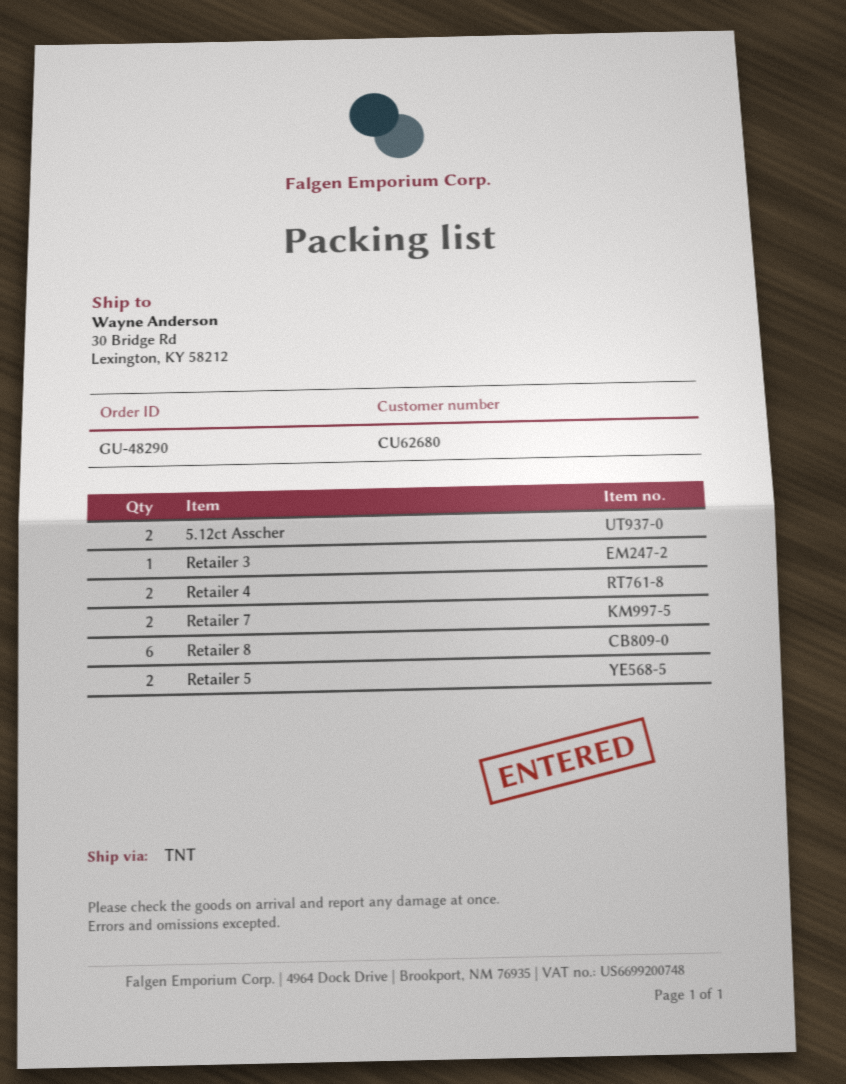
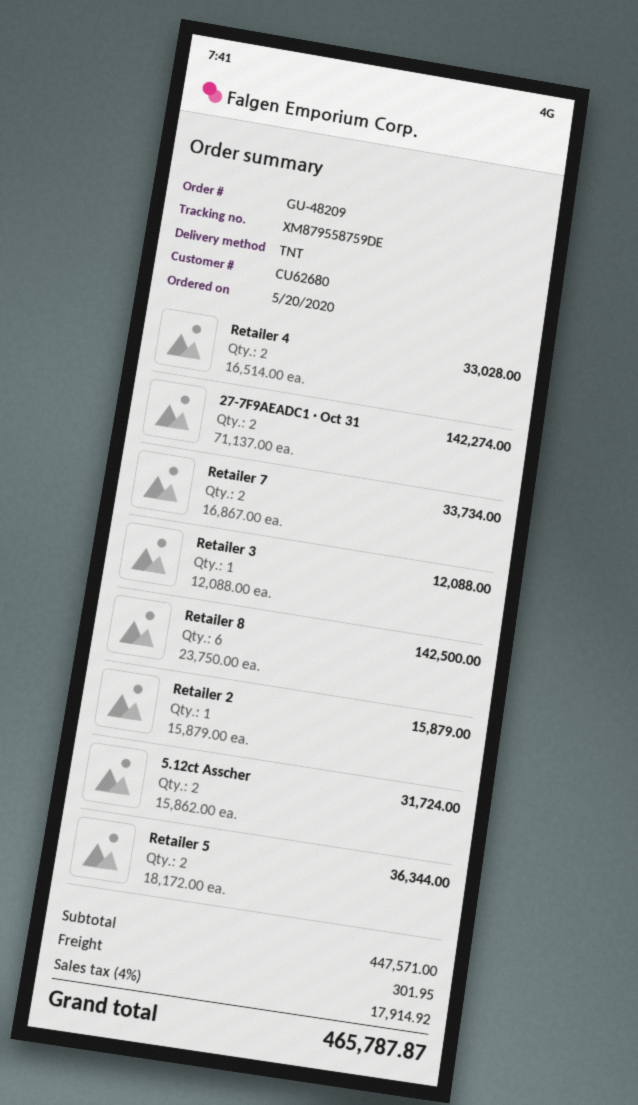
order number: GU-48290 -> GU-48209
27-7F9AEADC1 · Oct 31: none -> 2
Retailer 2: none -> 1

